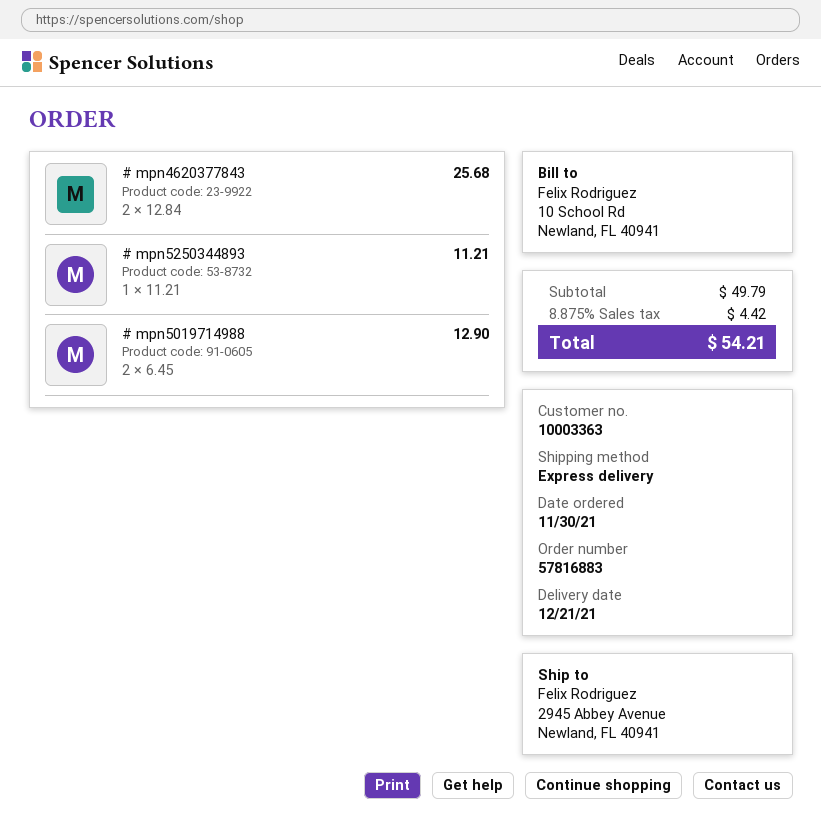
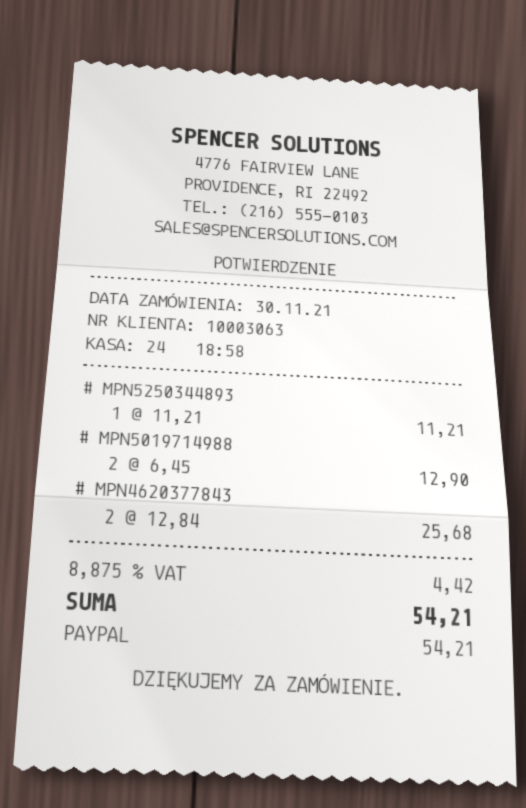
customer number: 10003363 -> 10003063

